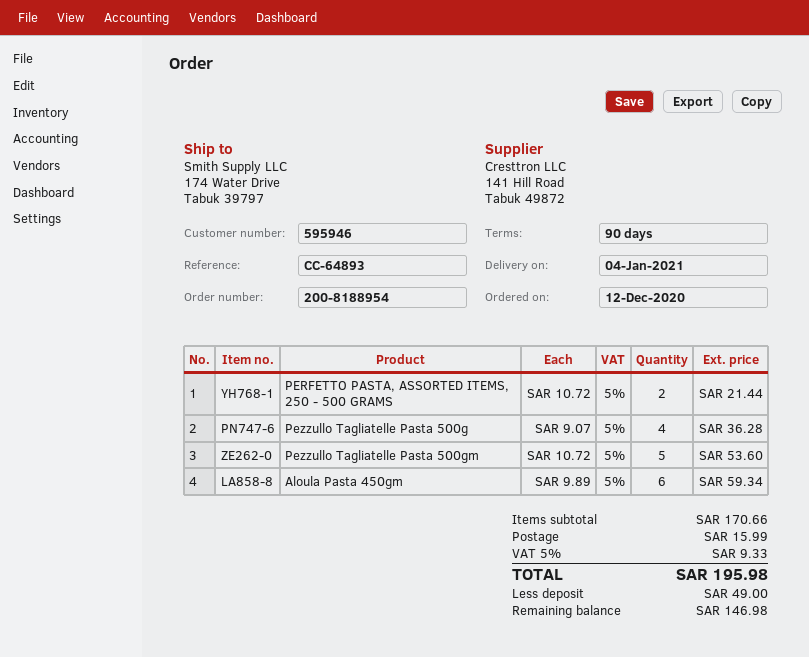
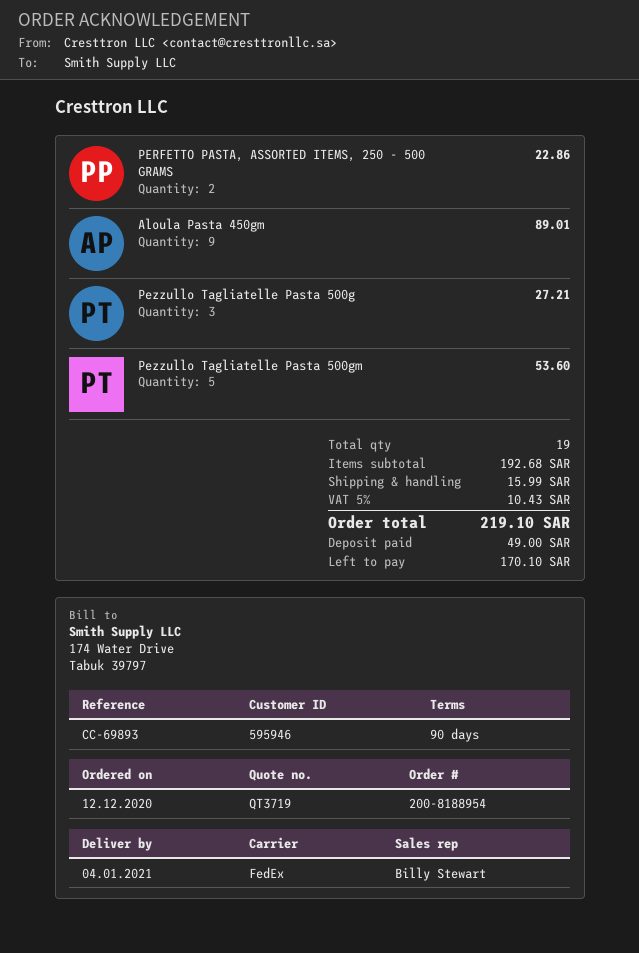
reference: CC-64893 -> CC-69893
PERFETTO PASTA, ASSORTED ITEMS, 250 - 500 GRAMS: 2 for 21.44 -> 2 for 22.86
Pezzullo Tagliatelle Pasta 500g: 4 for 36.28 -> 3 for 27.21
Aloula Pasta 450gm: 6 for 59.34 -> 9 for 89.01
subtotal: 170.66 -> 192.68
tax: 5% = 9.33 -> 5% = 10.43
total: 195.98 -> 219.10
balance: 146.98 -> 170.10

